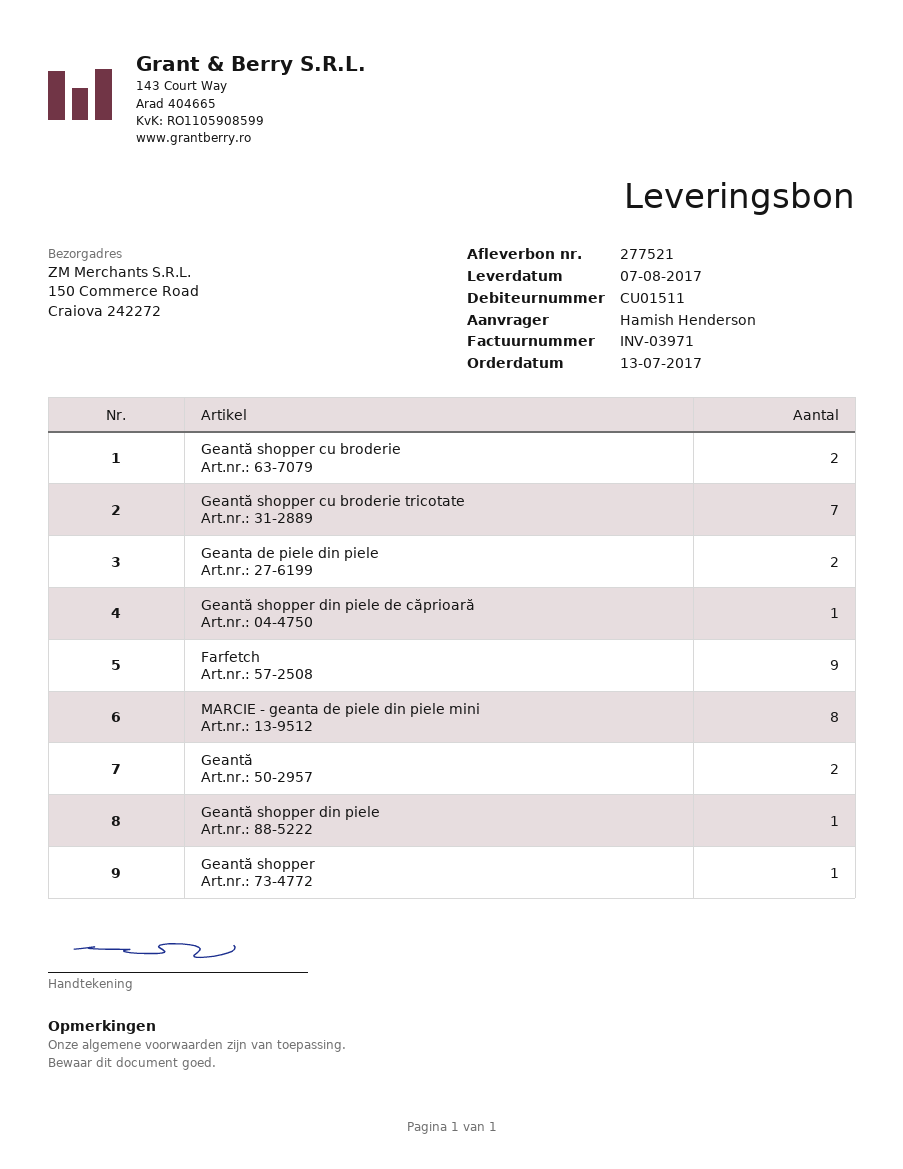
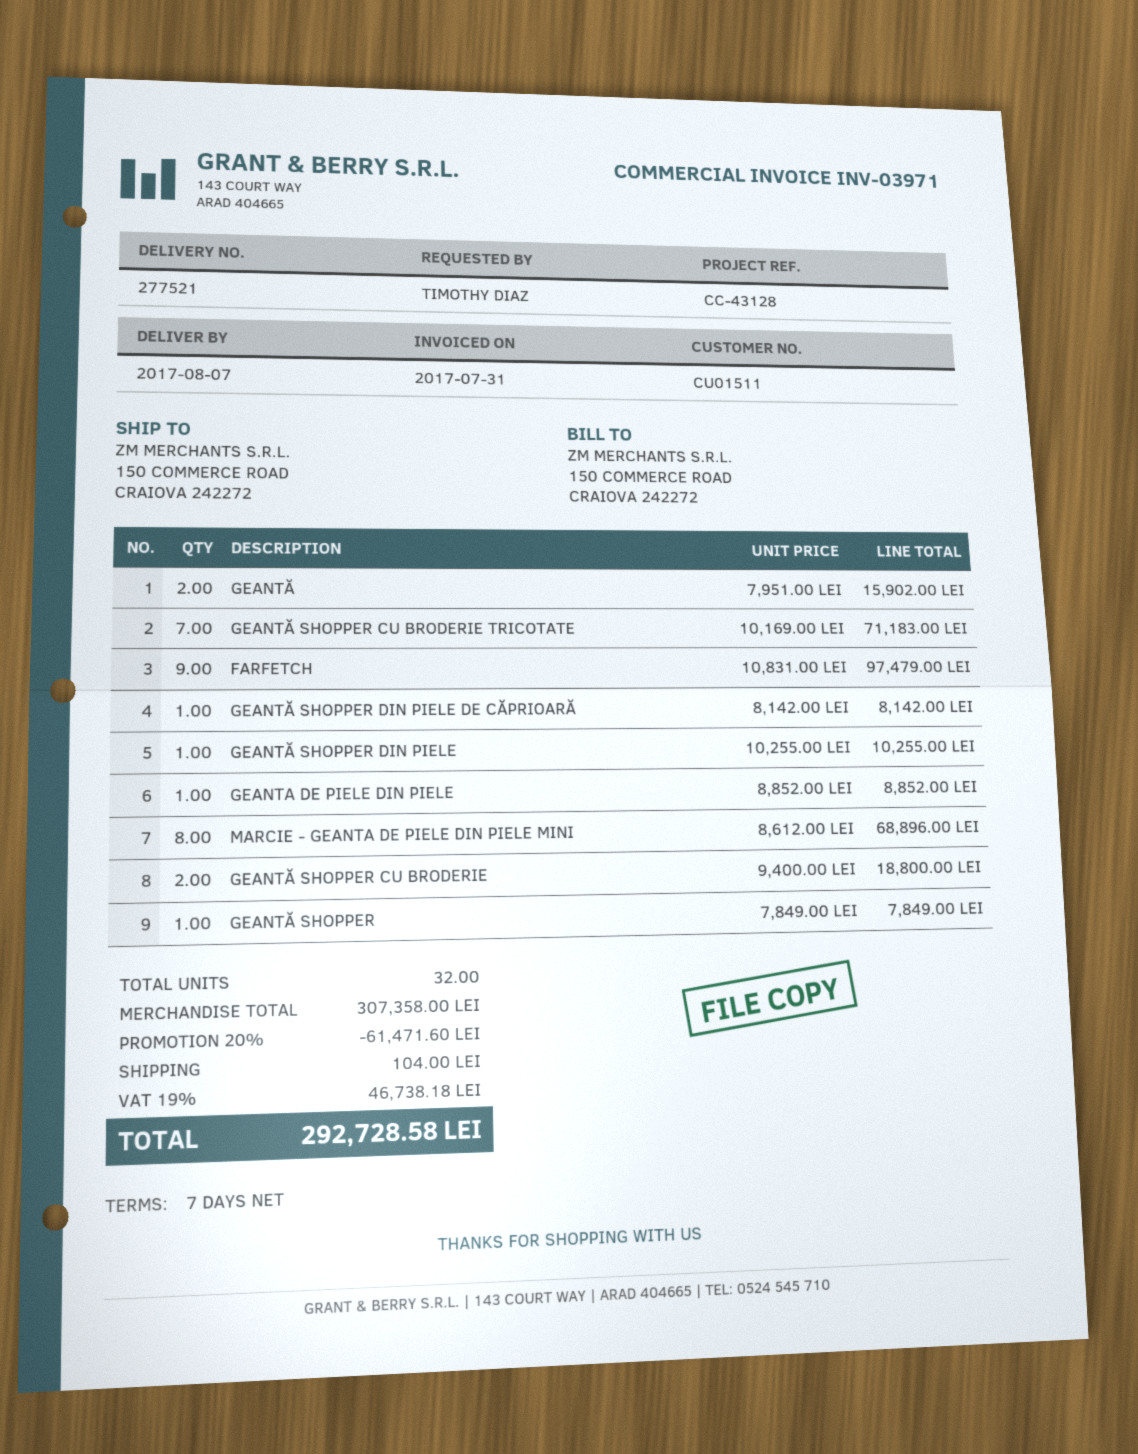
ordered by: Hamish Henderson -> TIMOTHY DIAZ
Geanta de piele din piele: 2 -> 1

